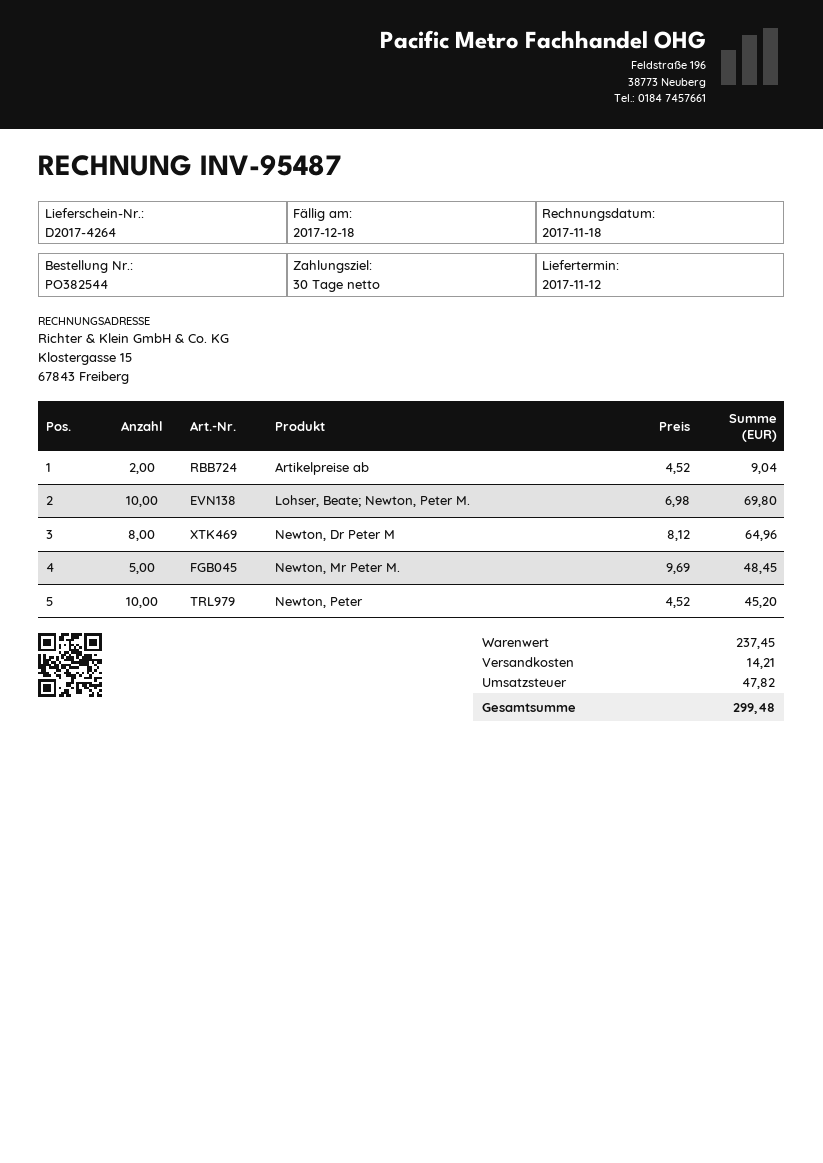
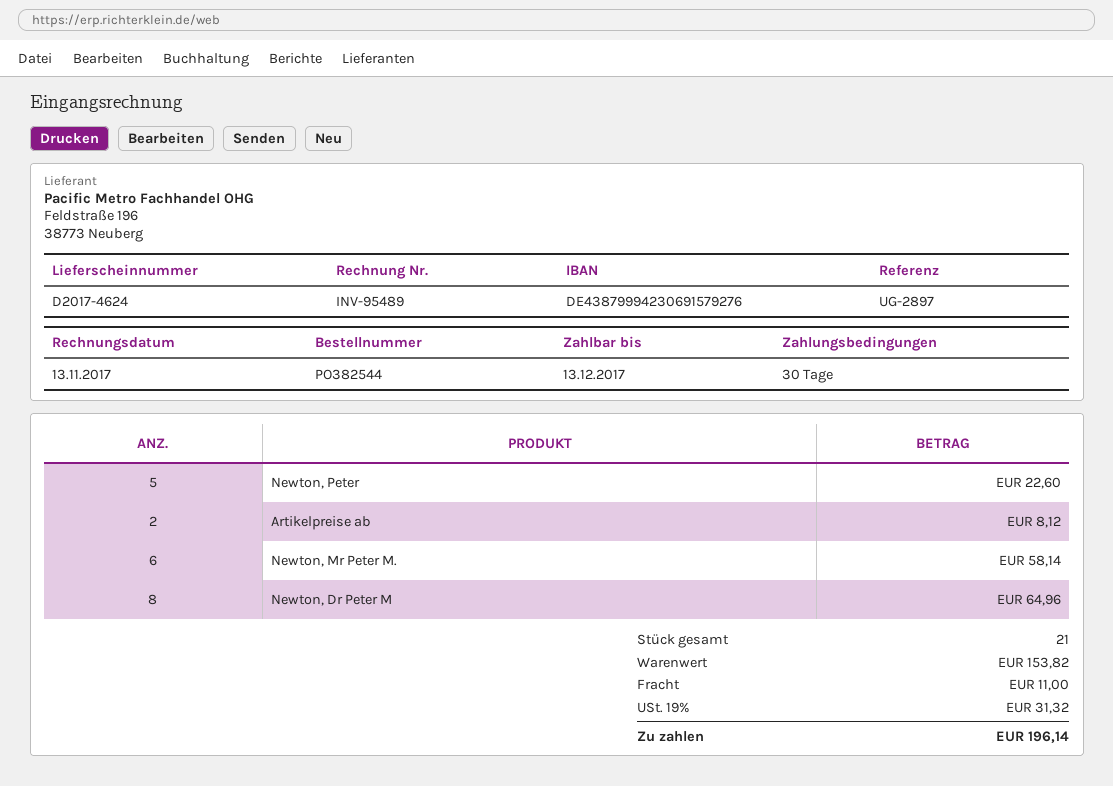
delivery note number: D2017-4264 -> D2017-4624
invoice number: INV-95487 -> INV-95489
invoice date: 2017-11-18 -> 2017-11-13
due date: 2017-12-18 -> 2017-12-13
Artikelpreise ab: 2 for 9.04 -> 2 for 8.12
Lohser, Beate; Newton, Peter M.: 10 for 69.80 -> none
Newton, Mr Peter M.: 5 for 48.45 -> 6 for 58.14
Newton, Peter: 10 for 45.20 -> 5 for 22.60
subtotal: 237.45 -> 153.82
shipping: 14.21 -> 11.00
tax: 47.82 -> 31.32
total: 299.48 -> 196.14

